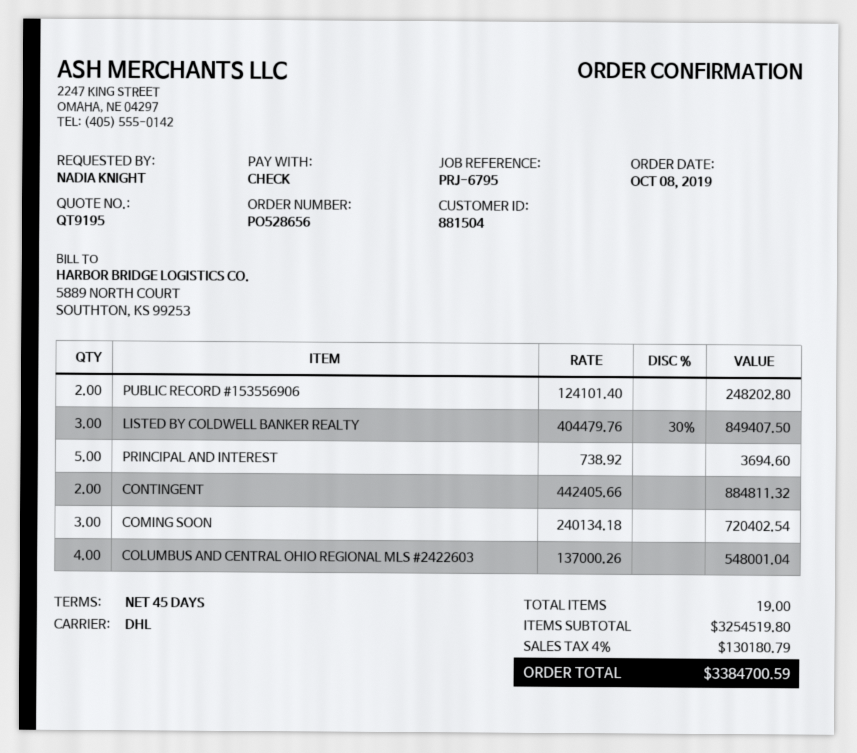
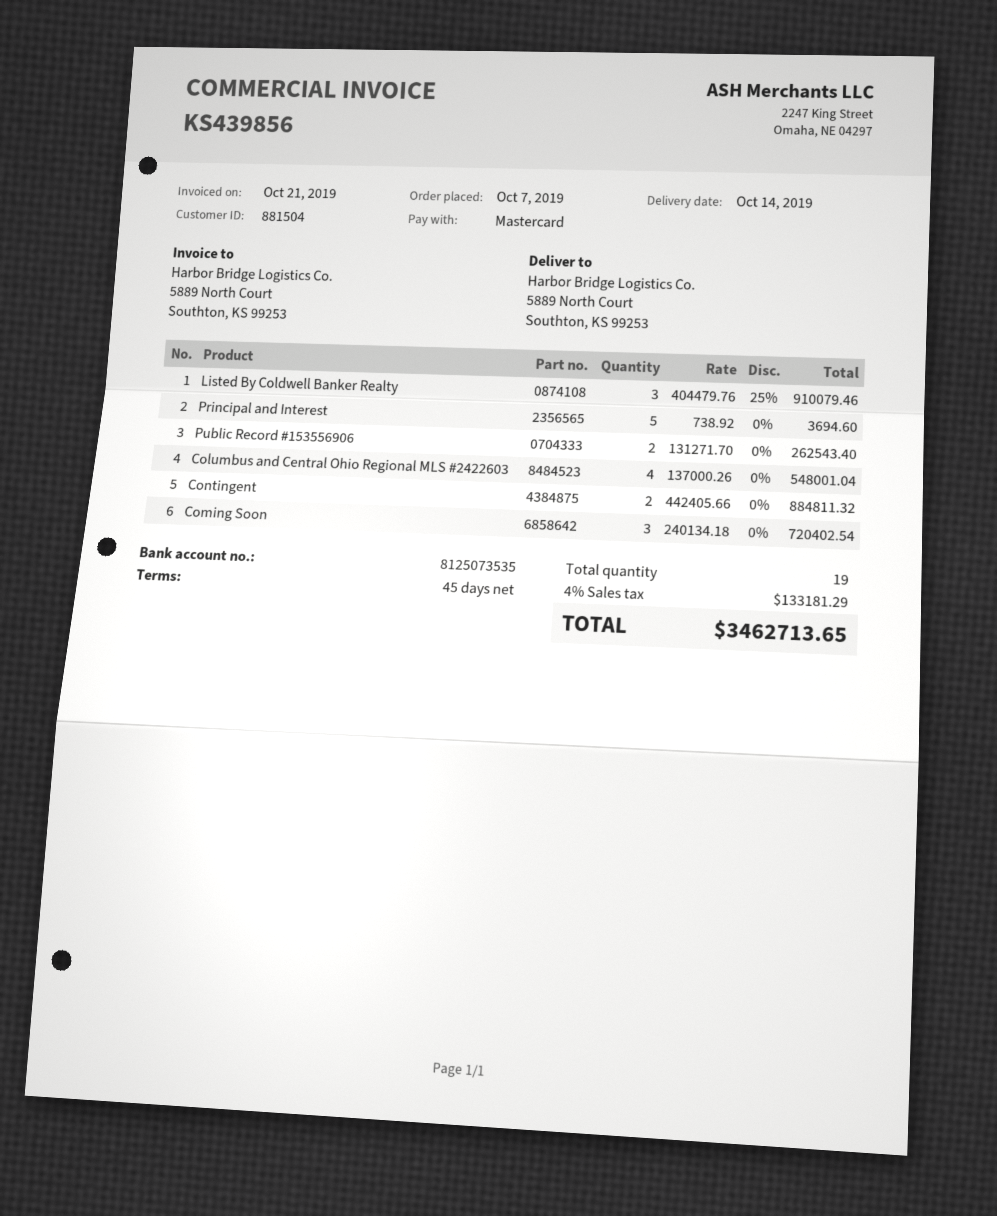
order date: 2019-10-08 -> 2019-10-07
payment method: cheque -> Mastercard
PUBLIC RECORD #153556906: 2 x 124101.40 = 248202.80 -> 2 x 131271.70 = 262543.40
LISTED BY COLDWELL BANKER REALTY: 3 x 404479.76 - 30% = 849407.50 -> 3 x 404479.76 - 25% = 910079.46
tax: 4% = 130180.79 -> 4% = 133181.29
total: 3384700.59 -> 3462713.65

